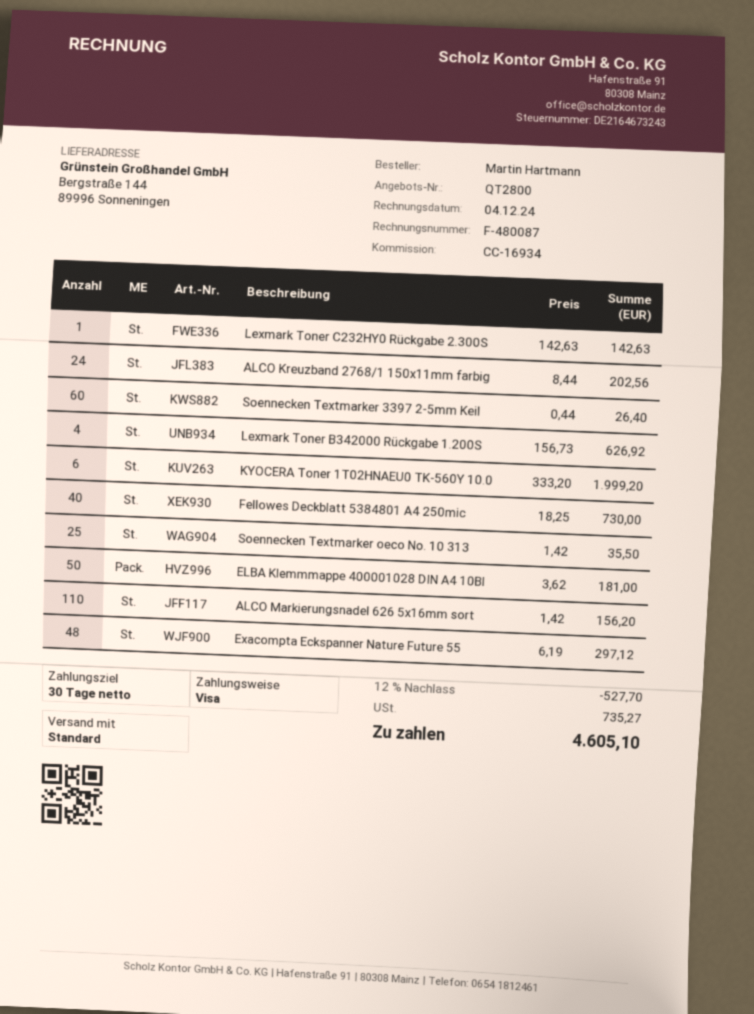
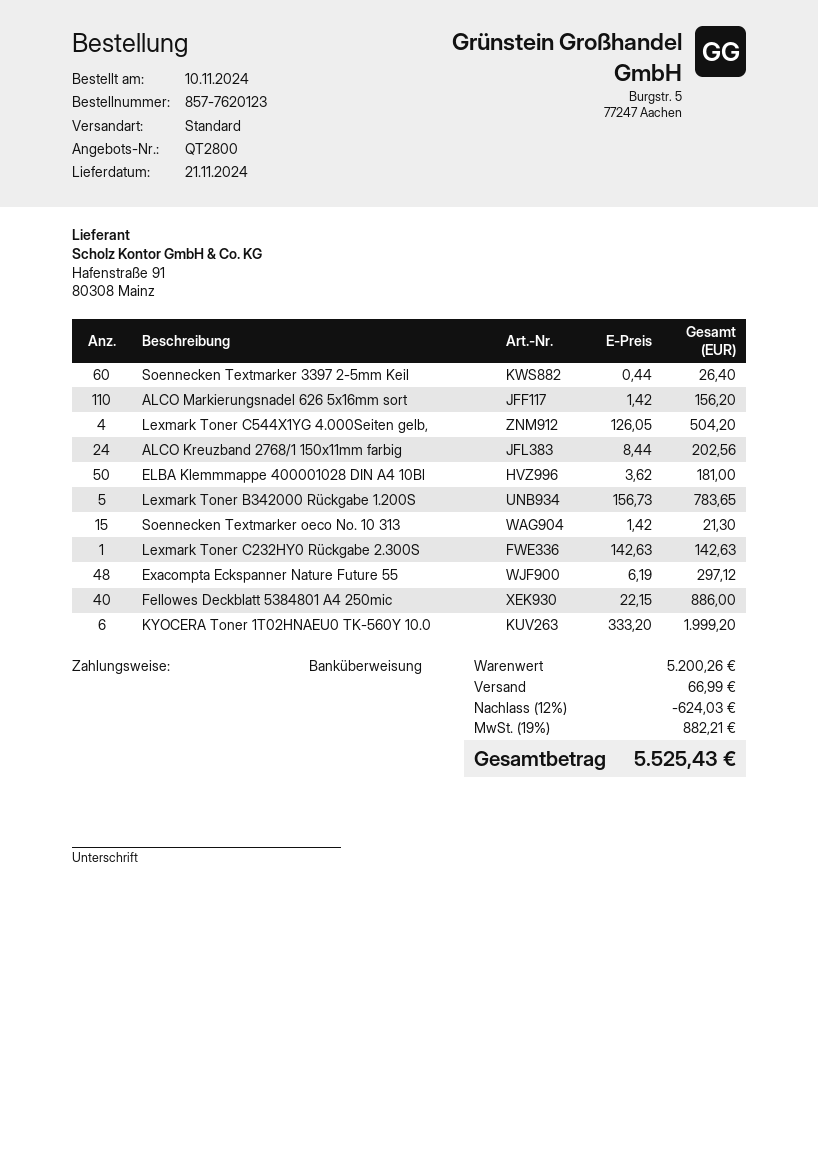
payment method: Visa -> bank transfer
Lexmark Toner B342000 Rückgabe 1.200S: 4 x 156.73 = 626.92 -> 5 x 156.73 = 783.65
Fellowes Deckblatt 5384801 A4 250mic: 40 x 18.25 = 730.00 -> 40 x 22.15 = 886.00
Soennecken Textmarker oeco No. 10 313: 25 x 1.42 = 35.50 -> 15 x 1.42 = 21.30
Lexmark Toner C544X1YG 4.000Seiten gelb,: none -> 4 x 126.05 = 504.20
discount: 12% = 527.70 -> 12% = 624.03
shipping: none -> 66.99
tax: 735.27 -> 882.21
total: 4605.10 -> 5525.43

